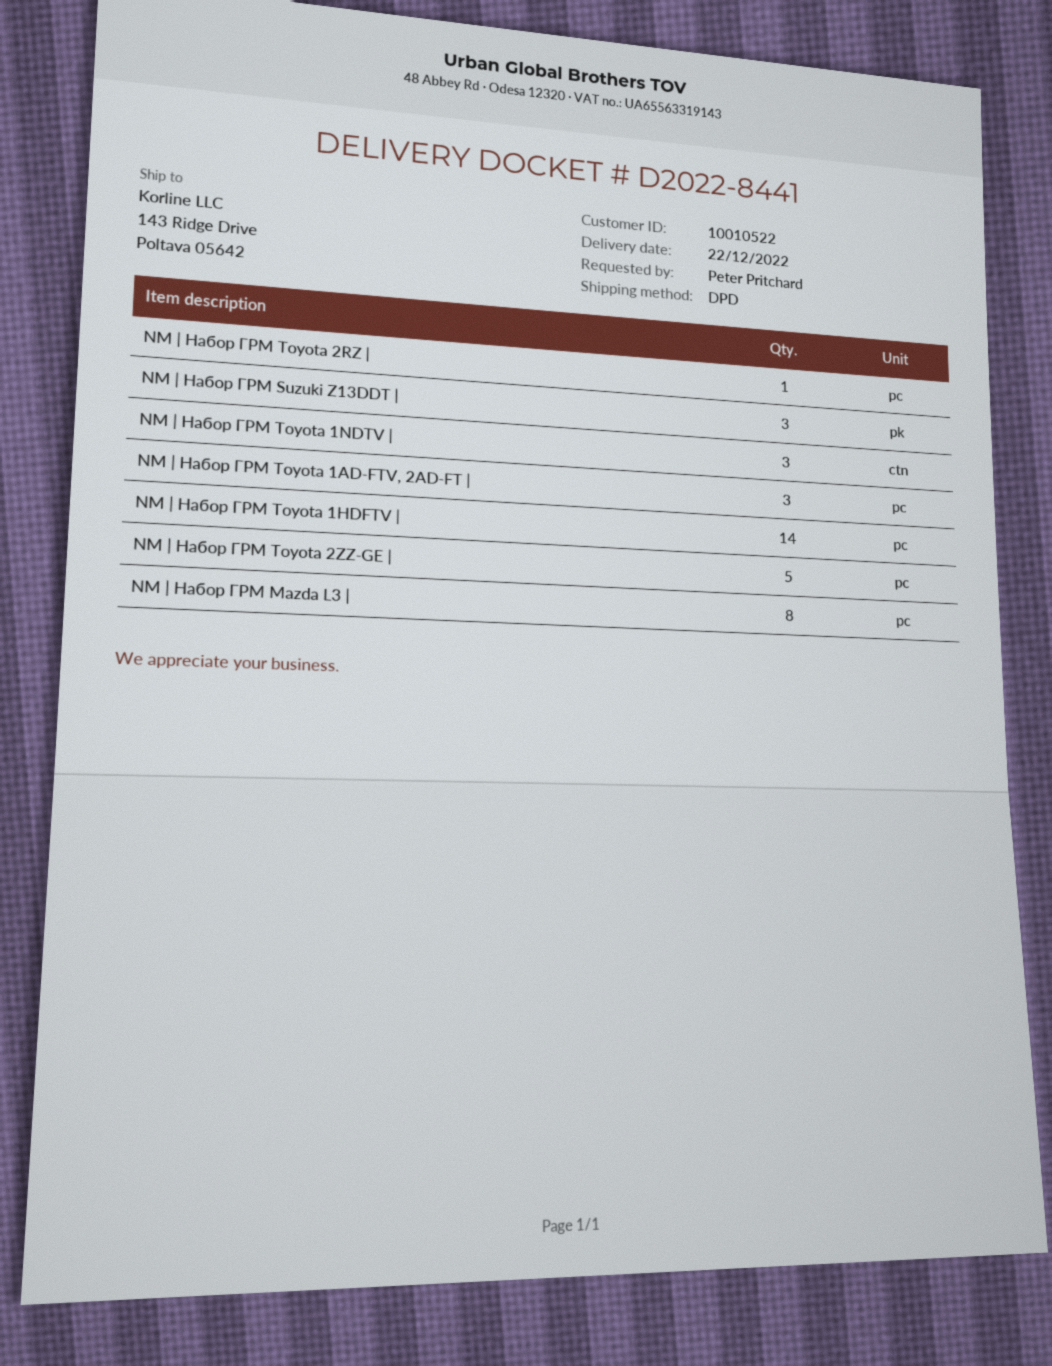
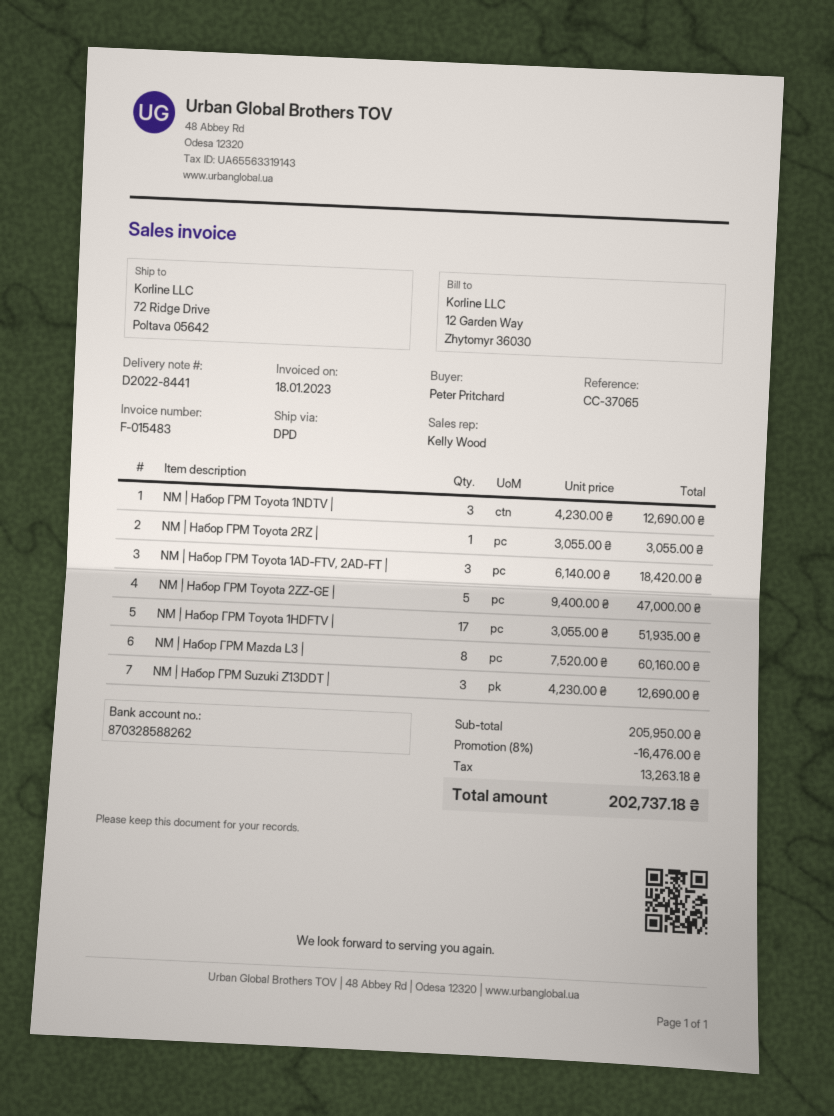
ship to: 143 Ridge Drive, Poltava 05642 -> 72 Ridge Drive, Poltava 05642
NM | Набор ГРМ Toyota 1HDFTV |: 14 -> 17

